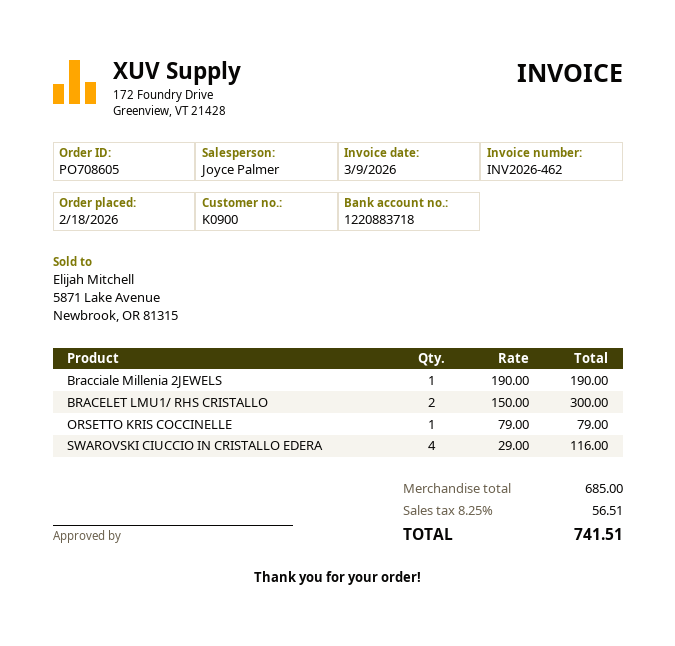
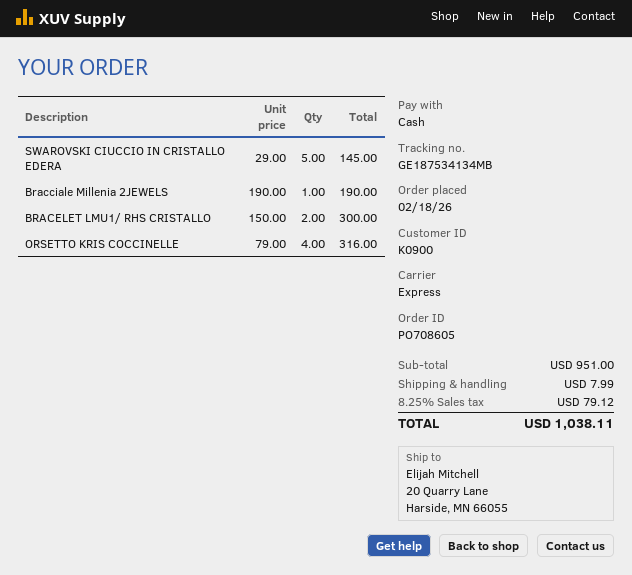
ORSETTO KRIS COCCINELLE: 1 x 79.00 = 79.00 -> 4 x 79.00 = 316.00
SWAROVSKI CIUCCIO IN CRISTALLO EDERA: 4 x 29.00 = 116.00 -> 5 x 29.00 = 145.00
subtotal: 685.00 -> 951.00
shipping: none -> 7.99
tax: 8.25% = 56.51 -> 8.25% = 79.12
total: 741.51 -> 1038.11

